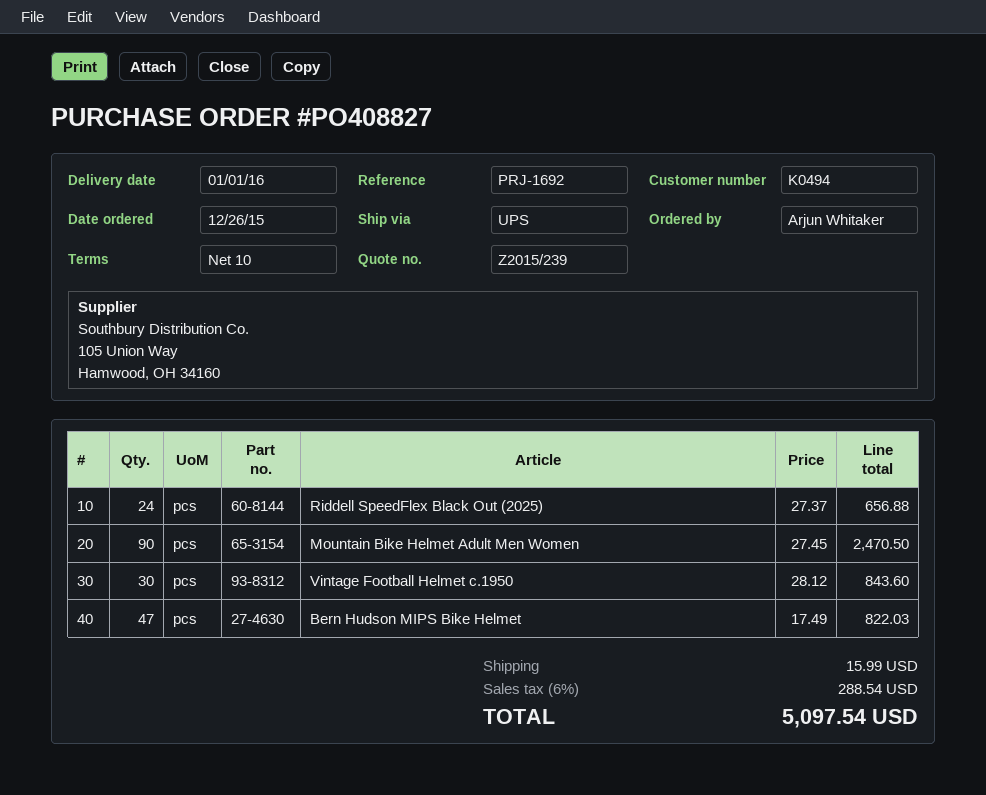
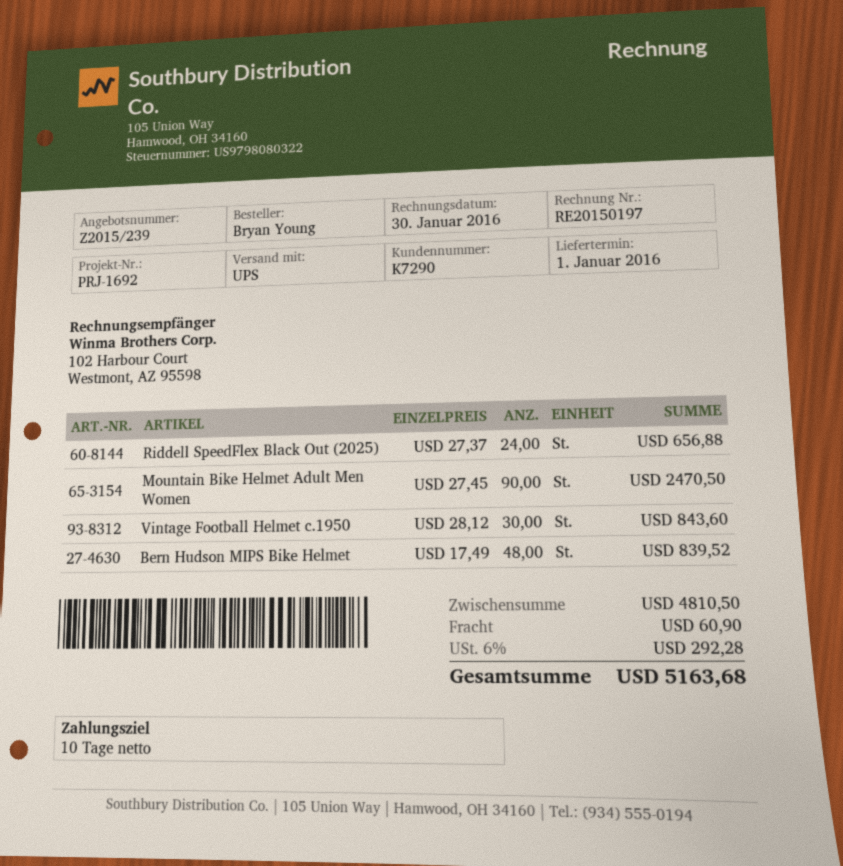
customer number: K0494 -> K7290
ordered by: Arjun Whitaker -> Bryan Young
Bern Hudson MIPS Bike Helmet: 47 x 17.49 = 822.03 -> 48 x 17.49 = 839.52
shipping: 15.99 -> 60.90
tax: 6% = 288.54 -> 6% = 292.28
total: 5097.54 -> 5163.68

